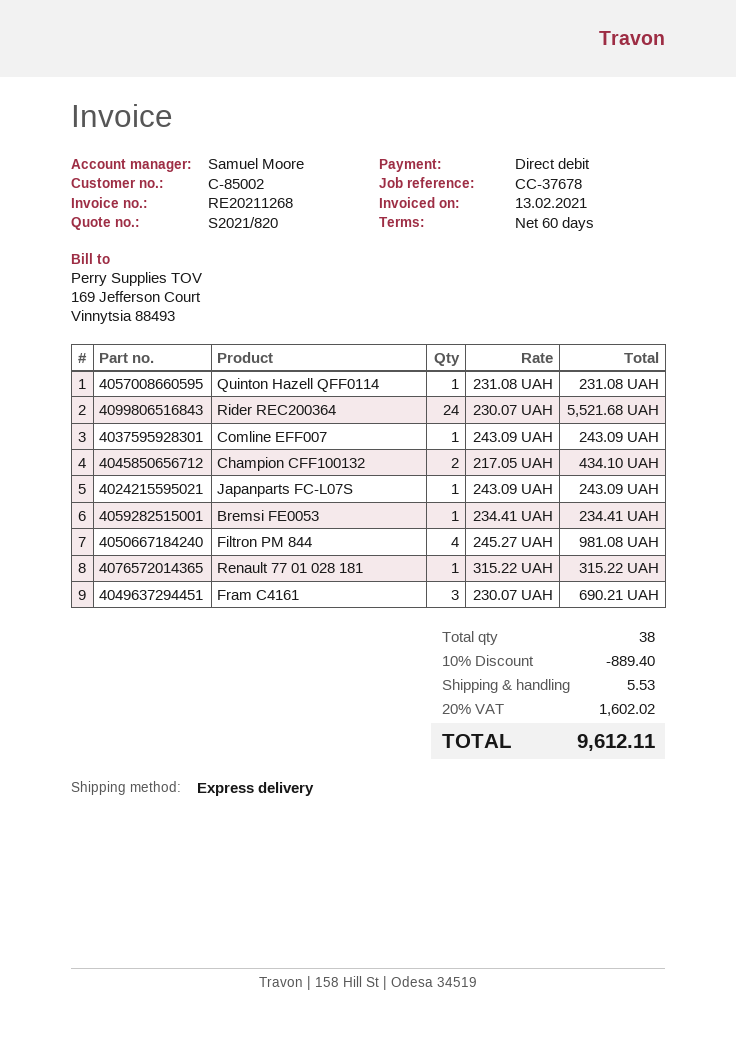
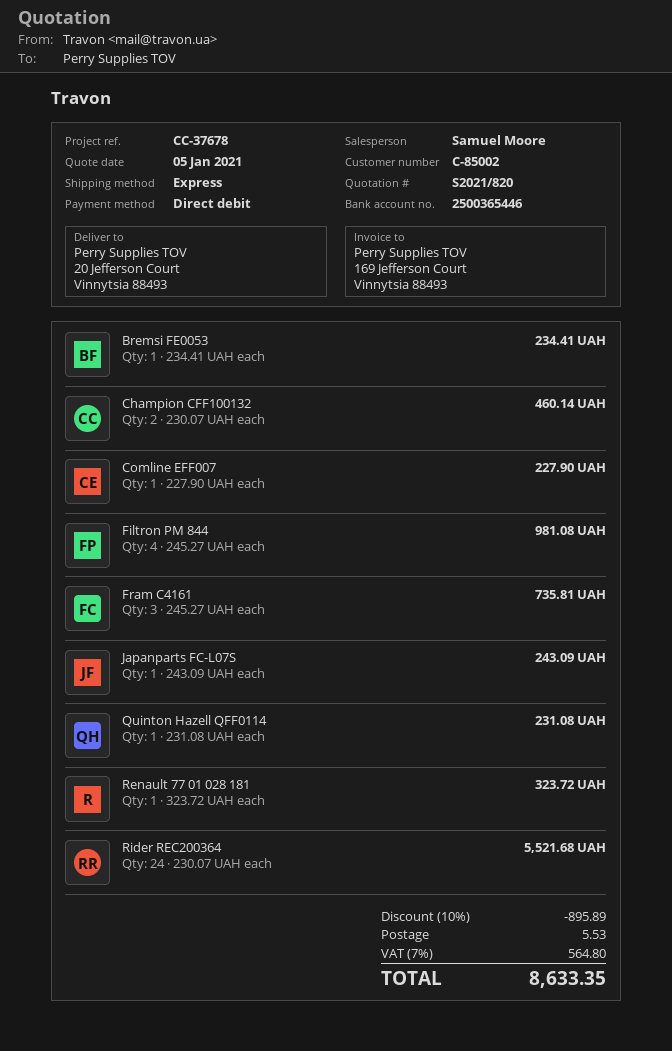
Comline EFF007: 1 x 243.09 = 243.09 -> 1 x 227.90 = 227.90
Champion CFF100132: 2 x 217.05 = 434.10 -> 2 x 230.07 = 460.14
Renault 77 01 028 181: 1 x 315.22 = 315.22 -> 1 x 323.72 = 323.72
Fram C4161: 3 x 230.07 = 690.21 -> 3 x 245.27 = 735.81
discount: 10% = 889.40 -> 10% = 895.89
tax: 20% = 1602.02 -> 7% = 564.80
total: 9612.11 -> 8633.35

